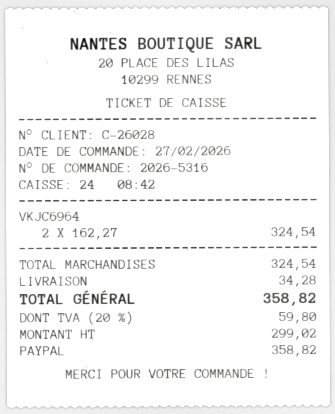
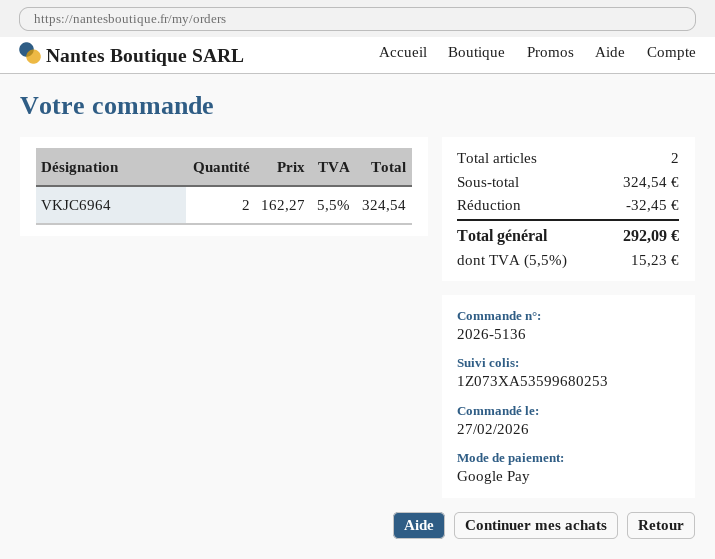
order number: 2026-5316 -> 2026-5136
payment method: PayPal -> Google Pay
discount: none -> 32.45
shipping: 34.28 -> none
tax: 20% = 59.80 -> 5.5% = 15.23
total: 358.82 -> 292.09

